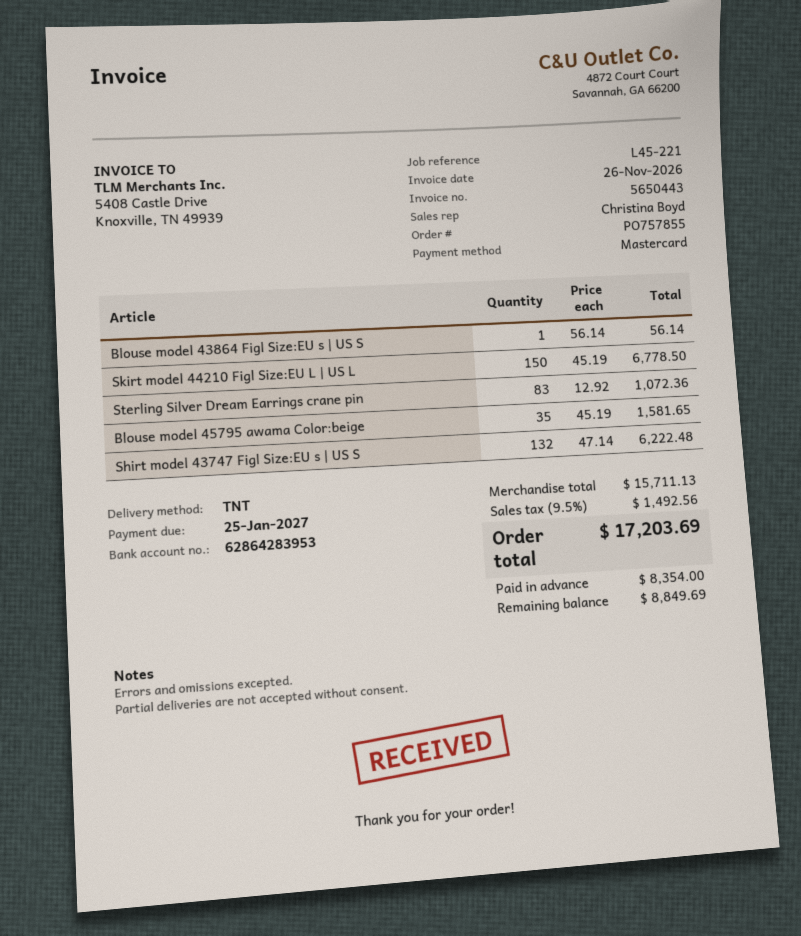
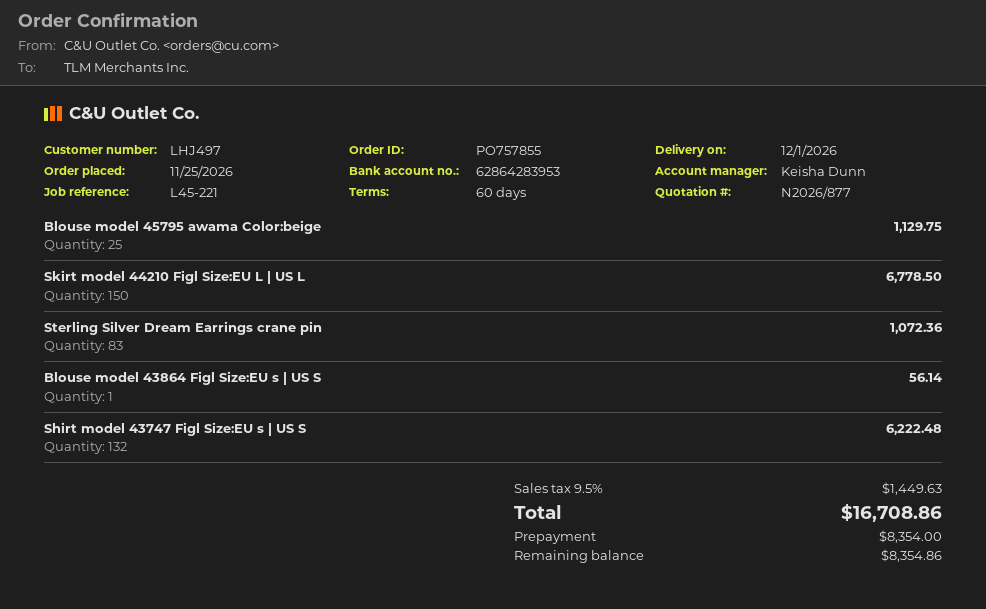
sales rep: Christina Boyd -> Keisha Dunn
Blouse model 45795 awama Color:beige: 35 for 1581.65 -> 25 for 1129.75
tax: 9.5% = 1492.56 -> 9.5% = 1449.63
total: 17203.69 -> 16708.86
balance: 8849.69 -> 8354.86

